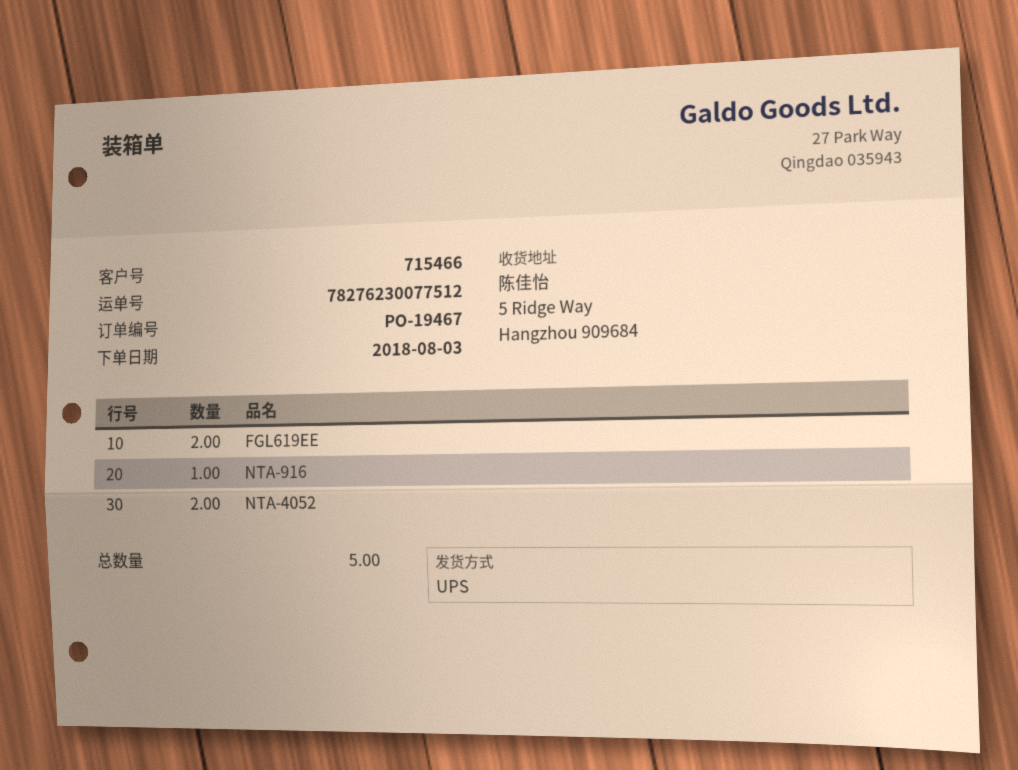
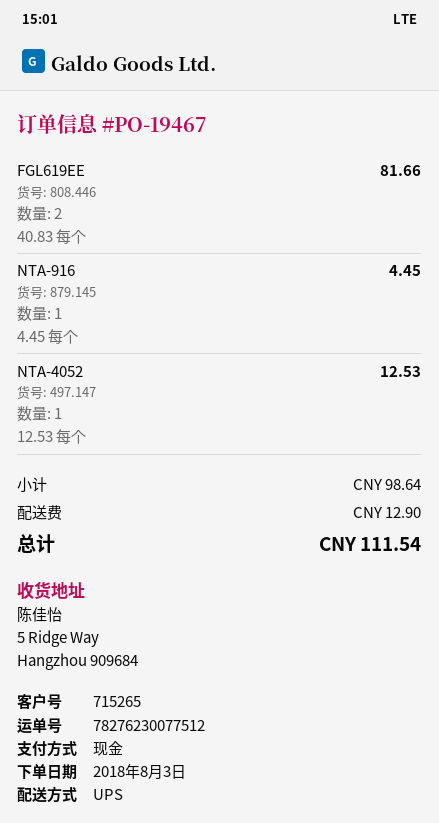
customer number: 715466 -> 715265
NTA-4052: 2 -> 1

